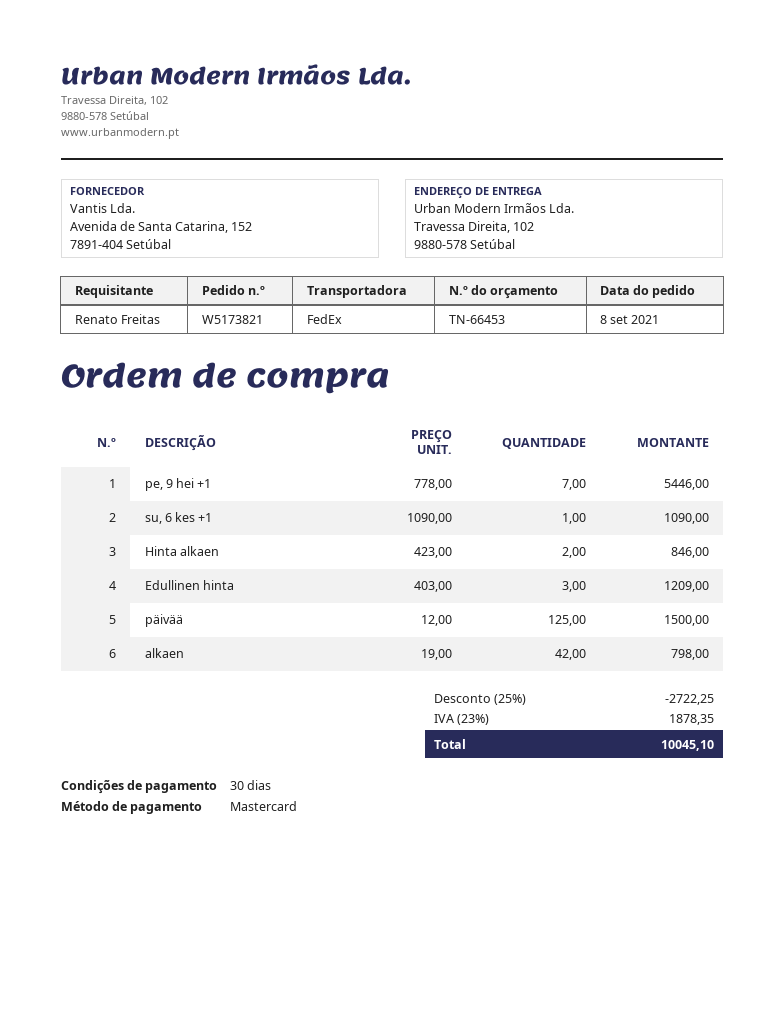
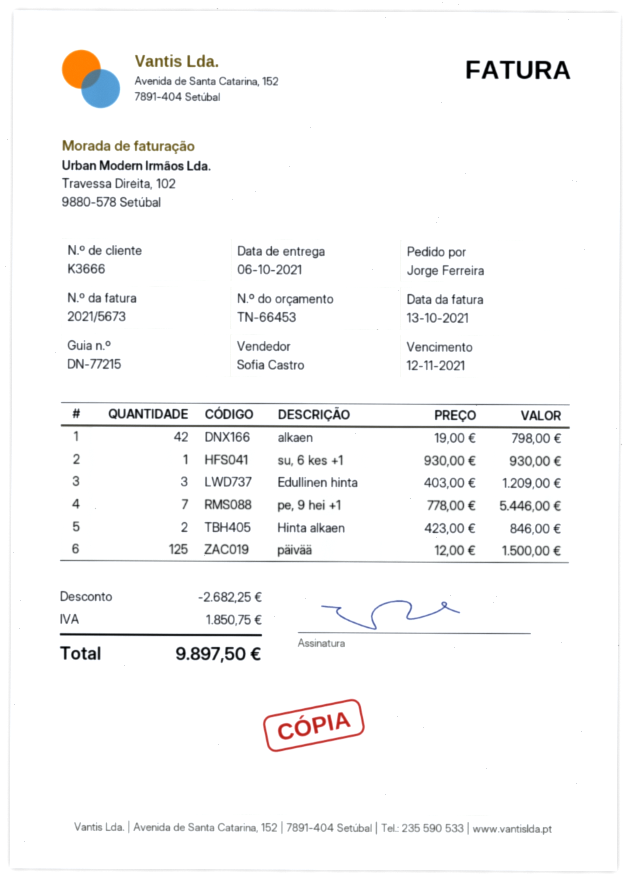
ordered by: Renato Freitas -> Jorge Ferreira
su, 6 kes +1: 1 x 1090.00 = 1090.00 -> 1 x 930.00 = 930.00
discount: 2722.25 -> 2682.25
tax: 1878.35 -> 1850.75
total: 10045.10 -> 9897.50

